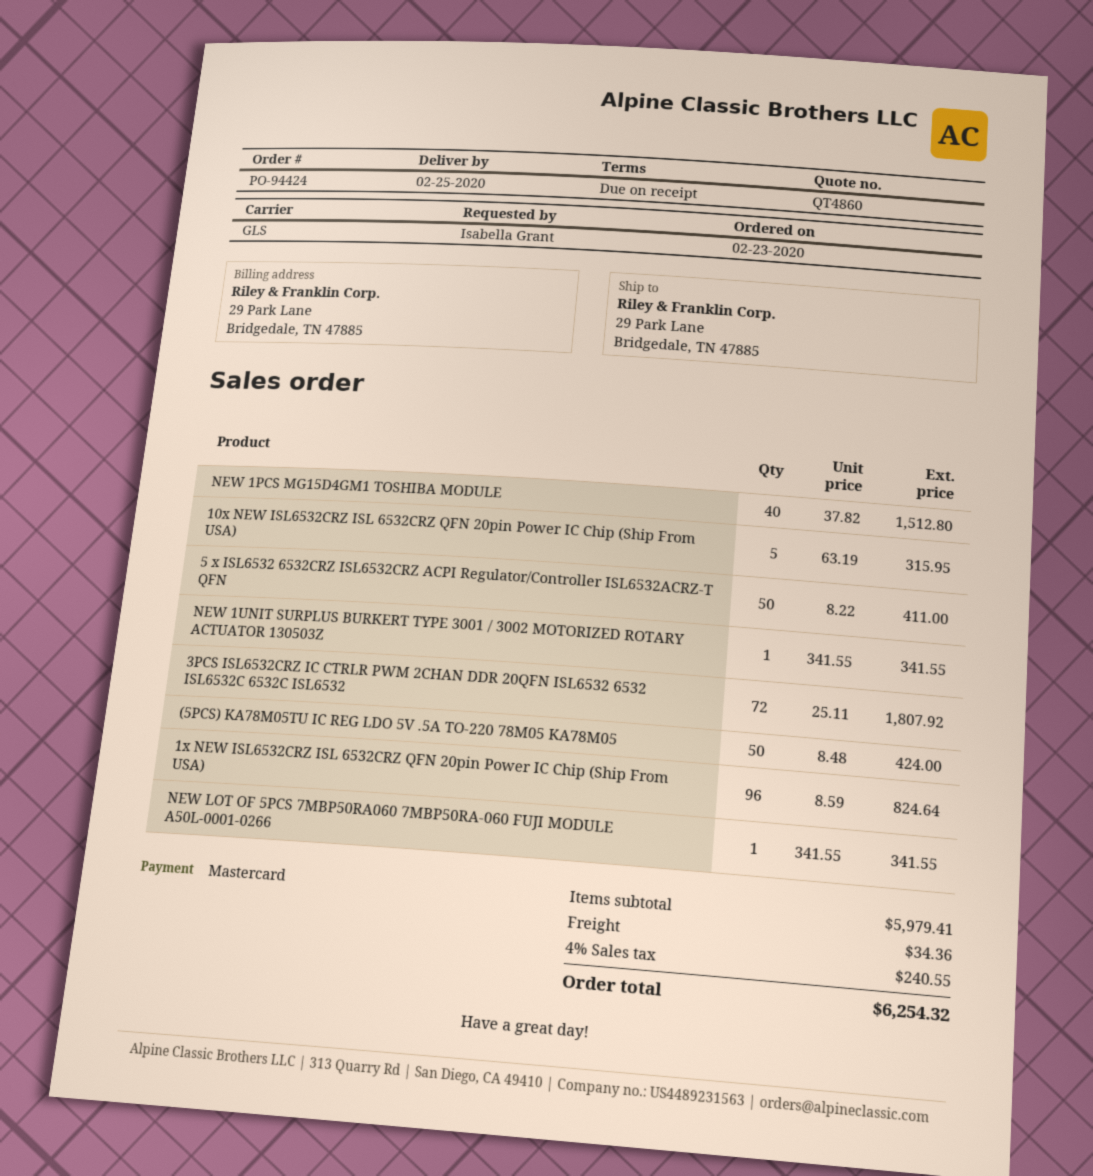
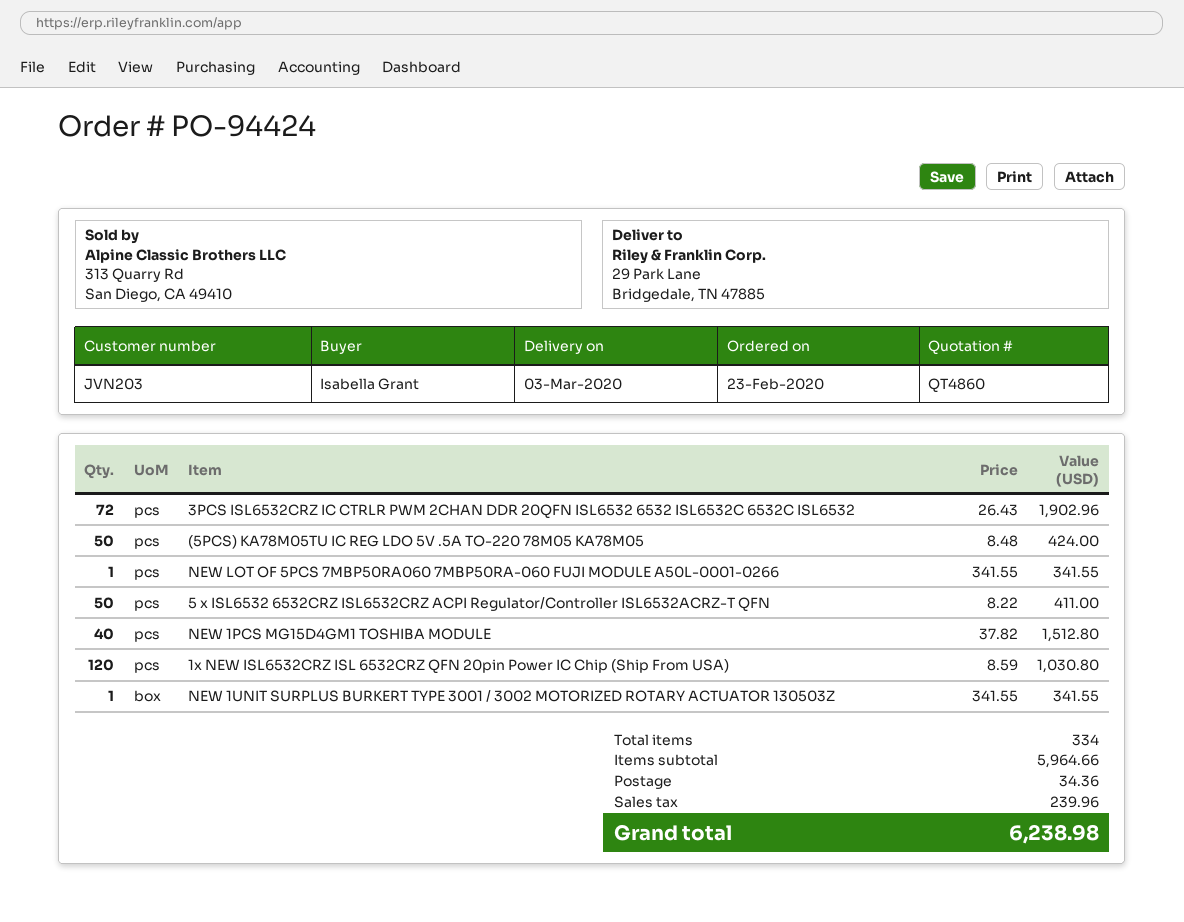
delivery date: 2020-02-25 -> 2020-03-03
10x NEW ISL6532CRZ ISL 6532CRZ QFN 20pin Power IC Chip (Ship From USA): 5 x 63.19 = 315.95 -> none
3PCS ISL6532CRZ IC CTRLR PWM 2CHAN DDR 20QFN ISL6532 6532 ISL6532C 6532C ISL6532: 72 x 25.11 = 1807.92 -> 72 x 26.43 = 1902.96
1x NEW ISL6532CRZ ISL 6532CRZ QFN 20pin Power IC Chip (Ship From USA): 96 x 8.59 = 824.64 -> 120 x 8.59 = 1030.80
subtotal: 5979.41 -> 5964.66
tax: 240.55 -> 239.96
total: 6254.32 -> 6238.98

